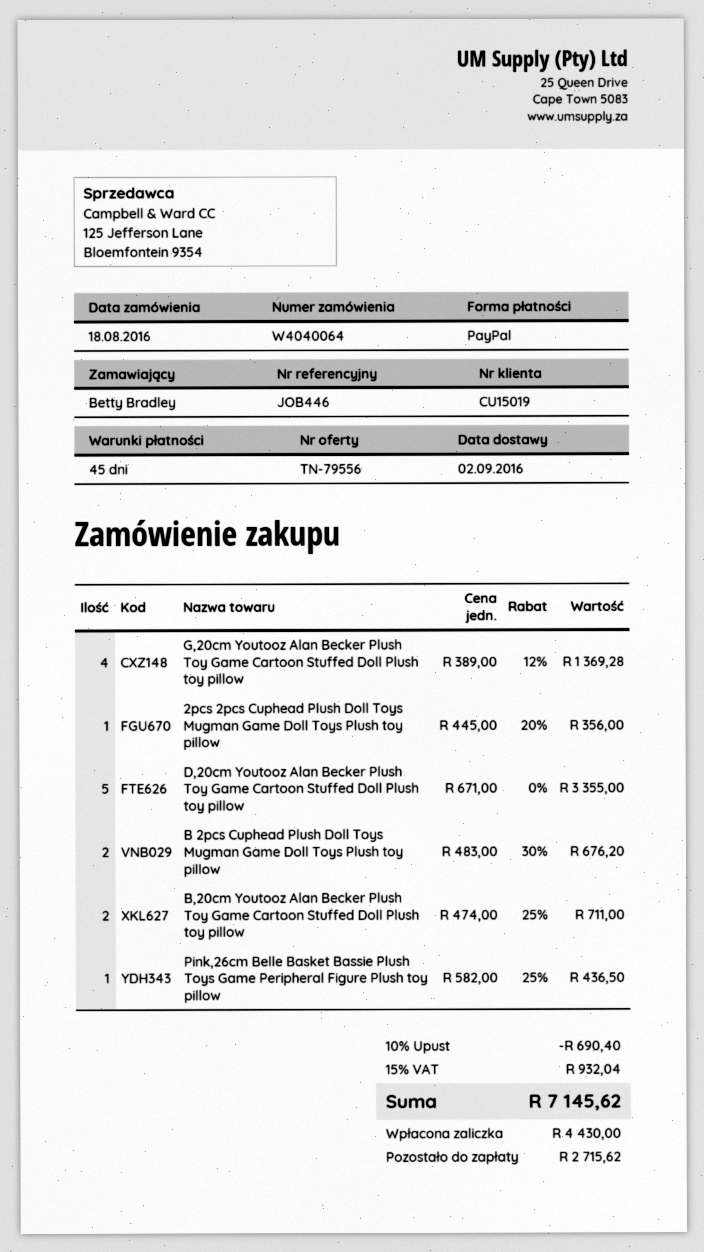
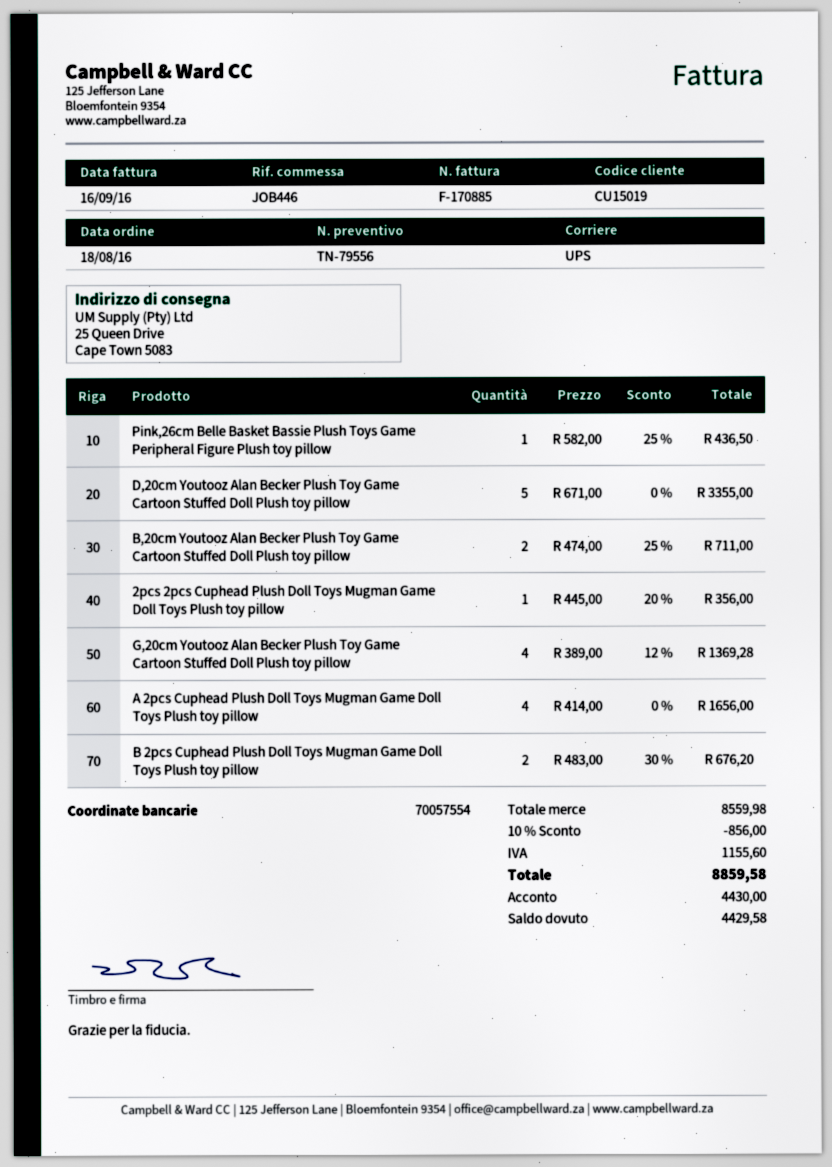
A 2pcs Cuphead Plush Doll Toys Mugman Game Doll Toys Plush toy pillow: none -> 4 x 414.00 = 1656.00
discount: 10% = 690.40 -> 10% = 856.00
tax: 932.04 -> 1155.60
total: 7145.62 -> 8859.58
balance: 2715.62 -> 4429.58

